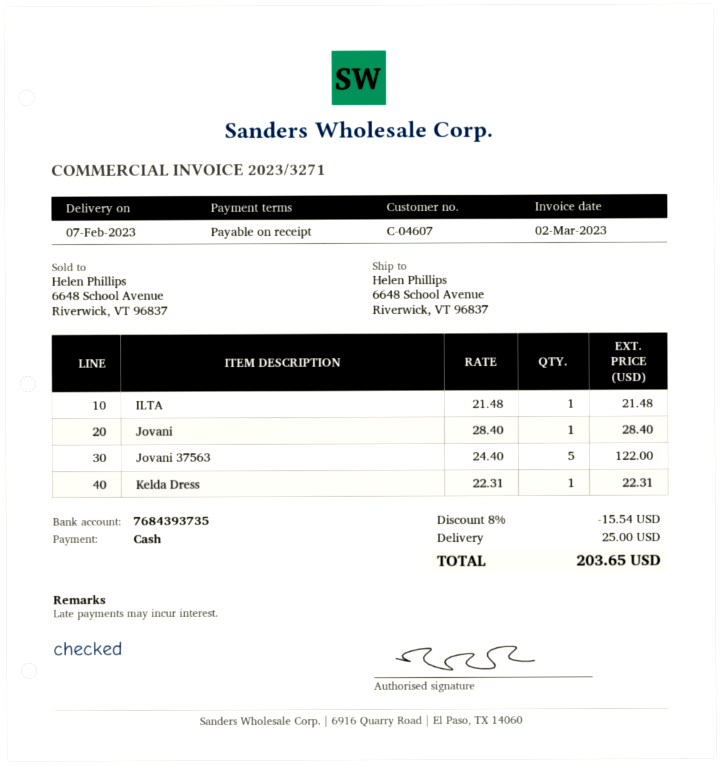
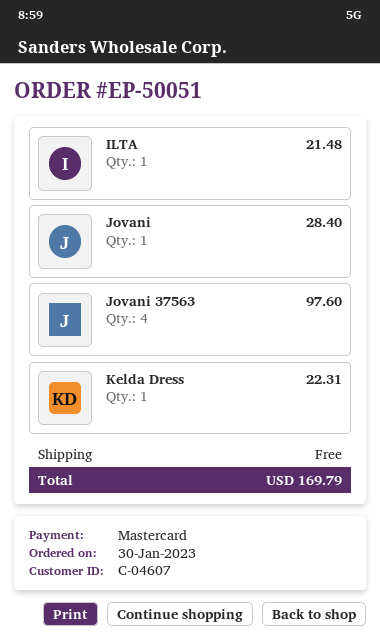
payment method: cash -> Mastercard
Jovani 37563: 5 for 122.00 -> 4 for 97.60
discount: 8% = 15.54 -> none
shipping: 25.00 -> 0.00
total: 203.65 -> 169.79

